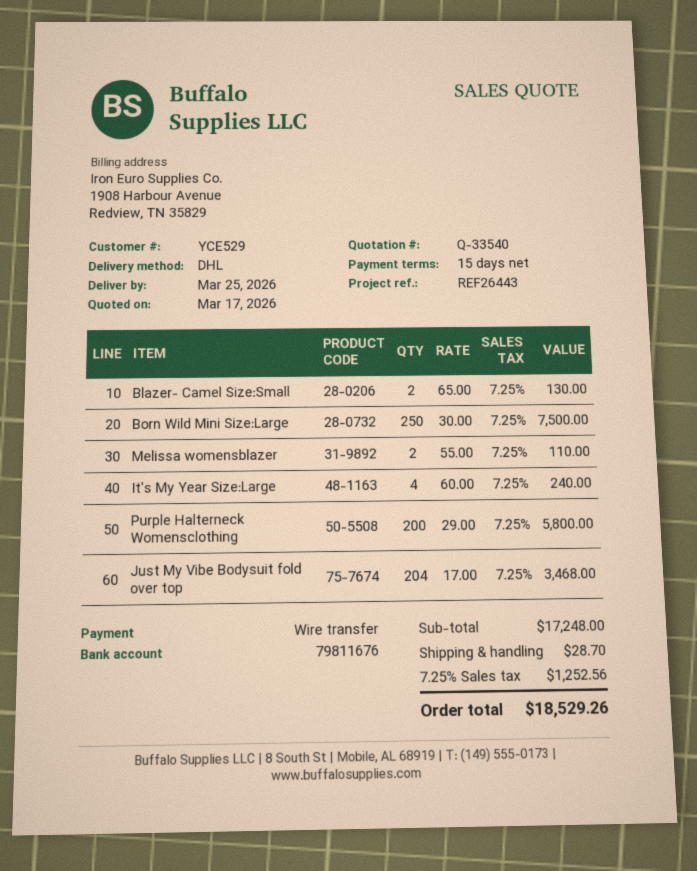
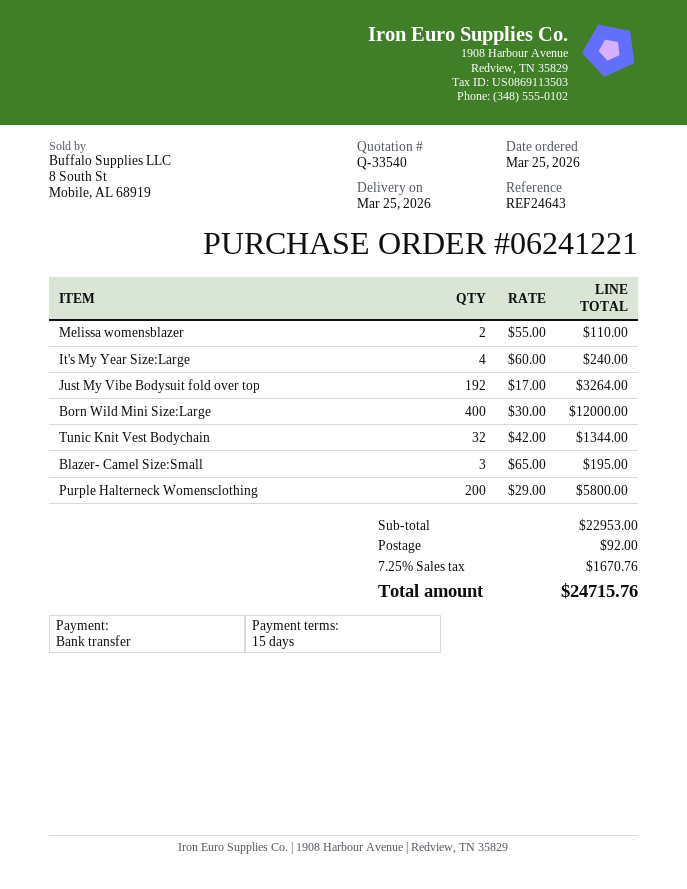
reference: REF26443 -> REF24643
Blazer- Camel Size:Small: 2 x 65.00 = 130.00 -> 3 x 65.00 = 195.00
Born Wild Mini Size:Large: 250 x 30.00 = 7500.00 -> 400 x 30.00 = 12000.00
Just My Vibe Bodysuit fold over top: 204 x 17.00 = 3468.00 -> 192 x 17.00 = 3264.00
Tunic Knit Vest Bodychain: none -> 32 x 42.00 = 1344.00
subtotal: 17248.00 -> 22953.00
shipping: 28.70 -> 92.00
tax: 7.25% = 1252.56 -> 7.25% = 1670.76
total: 18529.26 -> 24715.76

